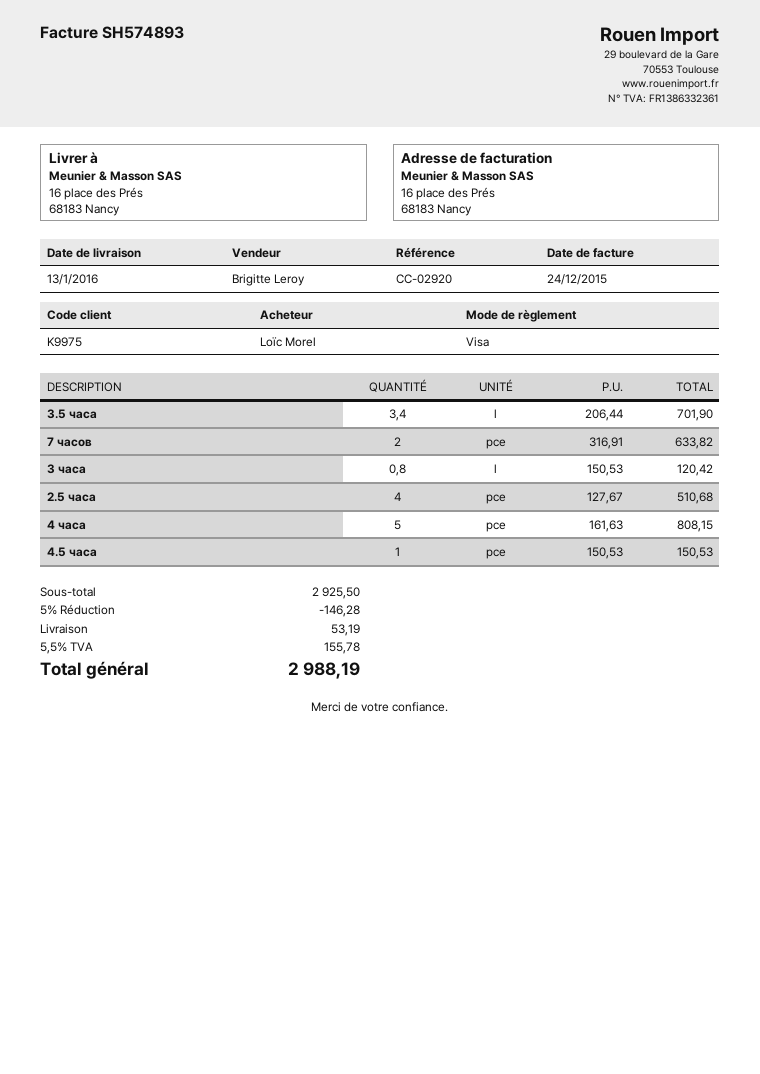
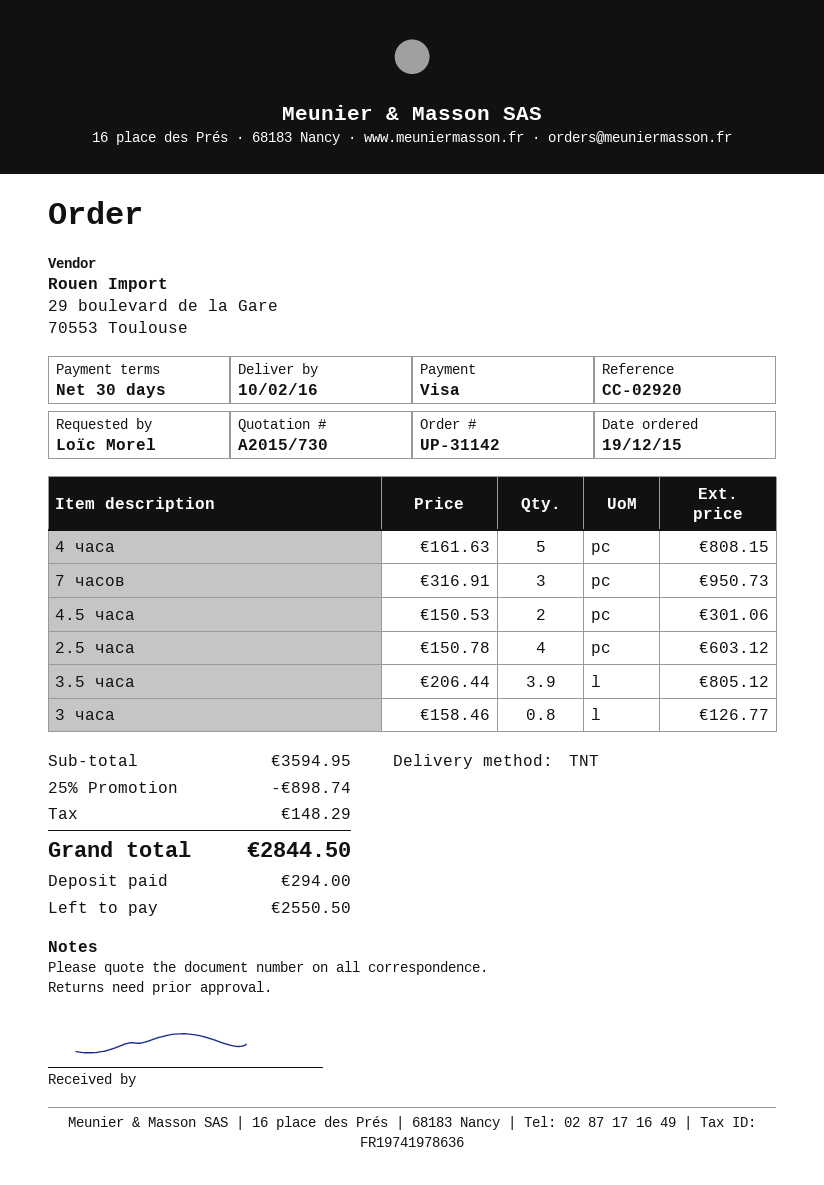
delivery date: 2016-01-13 -> 2016-02-10
3.5 часа: 3.4 x 206.44 = 701.90 -> 3.9 x 206.44 = 805.12
7 часов: 2 x 316.91 = 633.82 -> 3 x 316.91 = 950.73
3 часа: 0.8 x 150.53 = 120.42 -> 0.8 x 158.46 = 126.77
2.5 часа: 4 x 127.67 = 510.68 -> 4 x 150.78 = 603.12
4.5 часа: 1 x 150.53 = 150.53 -> 2 x 150.53 = 301.06
subtotal: 2925.50 -> 3594.95
discount: 5% = 146.28 -> 25% = 898.74
shipping: 53.19 -> none
tax: 155.78 -> 148.29
total: 2988.19 -> 2844.50

